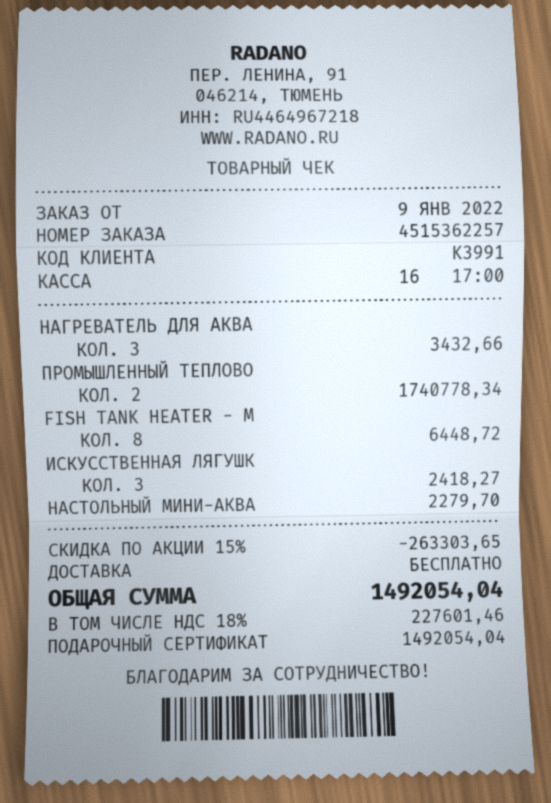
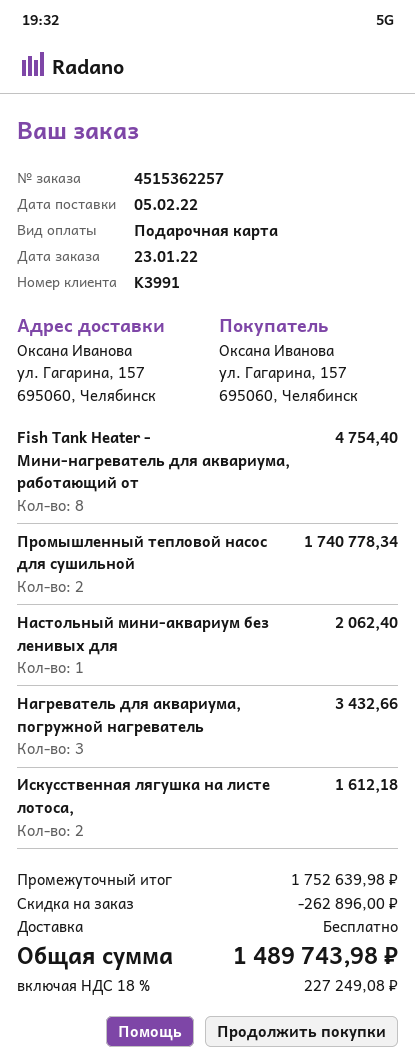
order date: 2022-01-09 -> 2022-01-23
FISH TANK HEATER - М: 8 for 6448.72 -> 8 for 4754.40
ИСКУССТВЕННАЯ ЛЯГУШК: 3 for 2418.27 -> 2 for 1612.18
НАСТОЛЬНЫЙ МИНИ-АКВА: 1 for 2279.70 -> 1 for 2062.40
discount: 263303.65 -> 262896.00
tax: 18% = 227601.46 -> 18% = 227249.08
total: 1492054.04 -> 1489743.98

